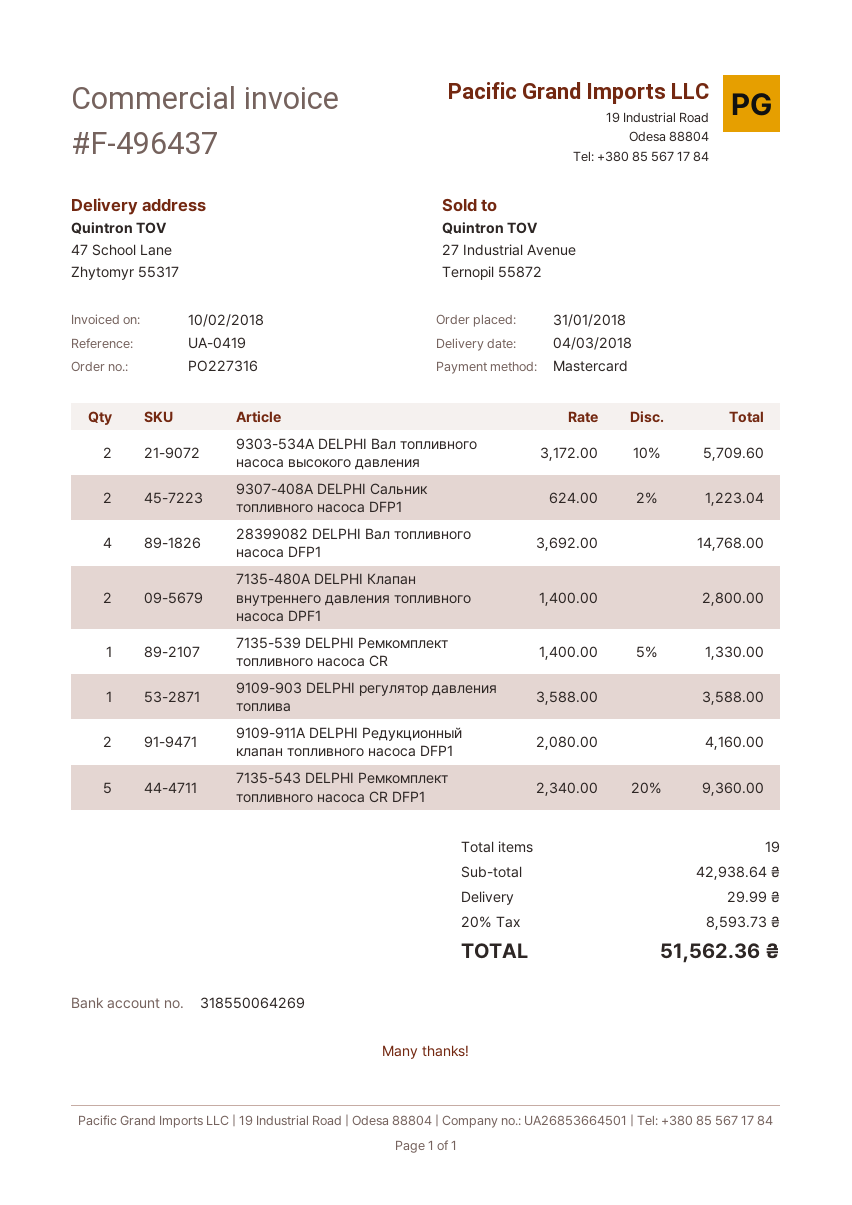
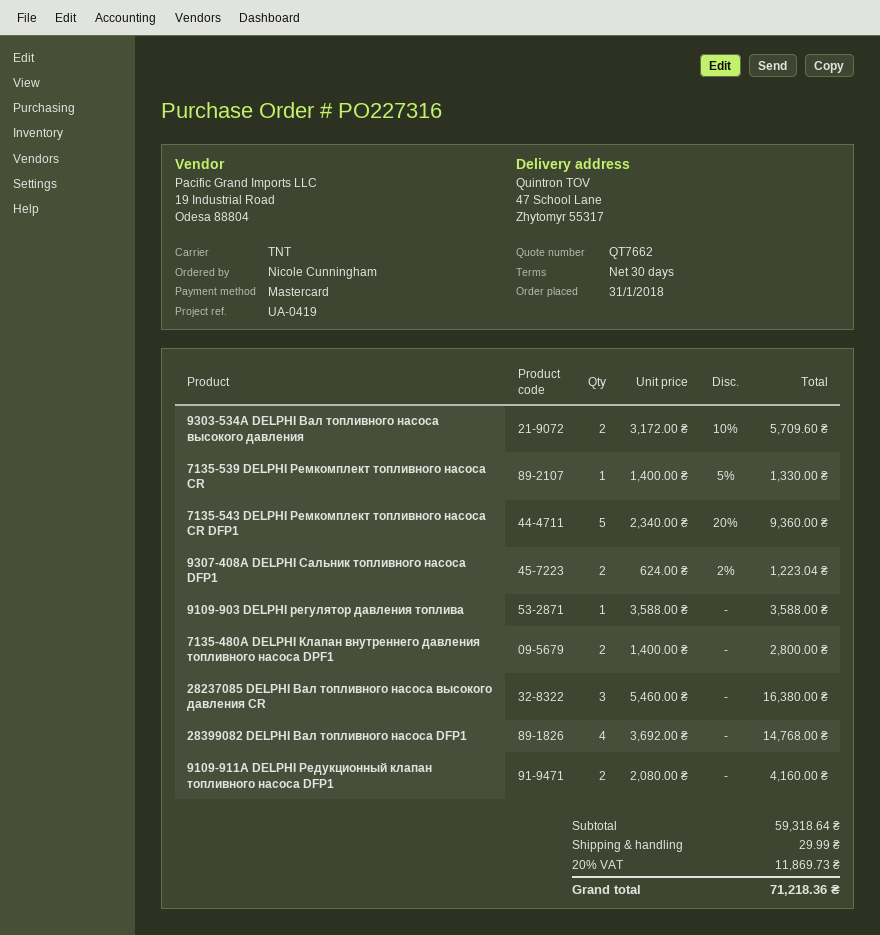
28237085 DELPHI Вал топливного насоса высокого давления CR: none -> 3 x 5460.00 = 16380.00
subtotal: 42938.64 -> 59318.64
tax: 20% = 8593.73 -> 20% = 11869.73
total: 51562.36 -> 71218.36

